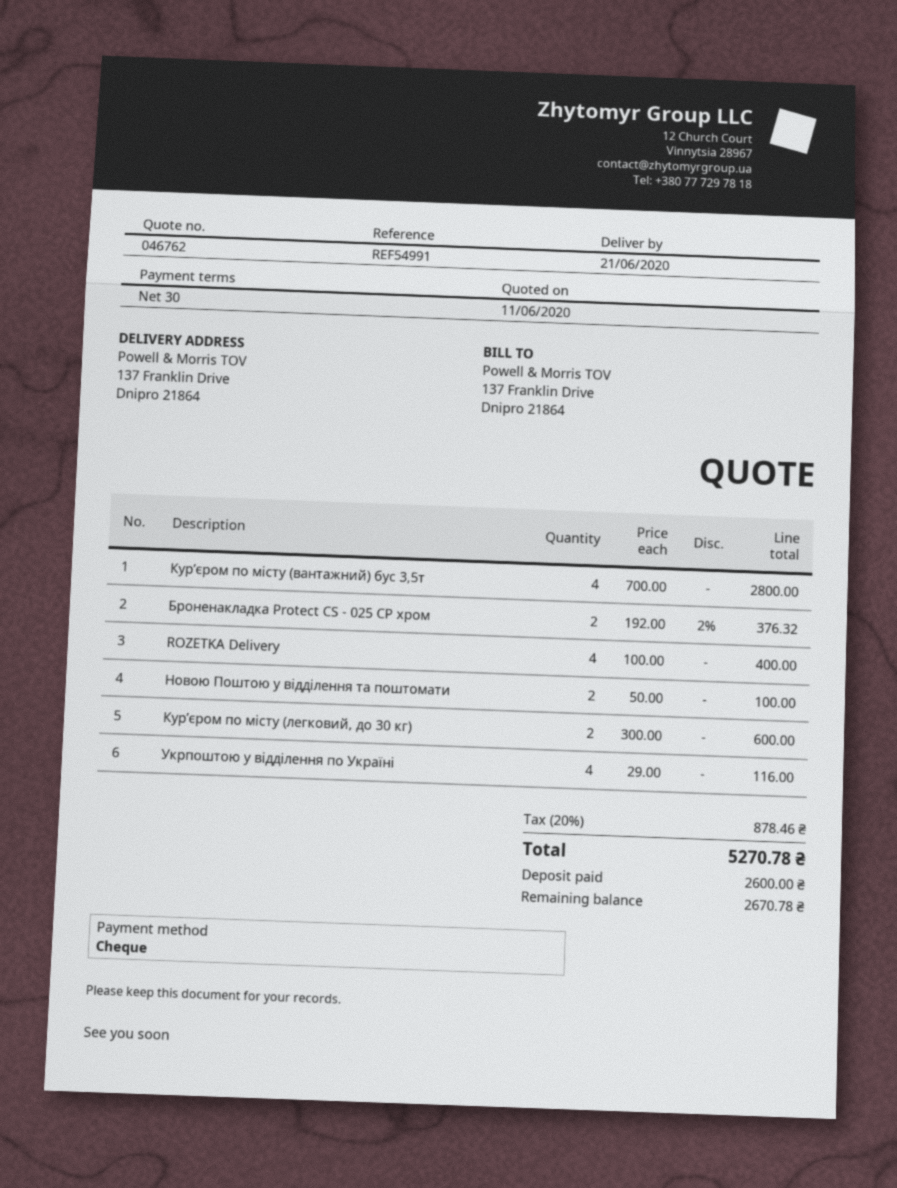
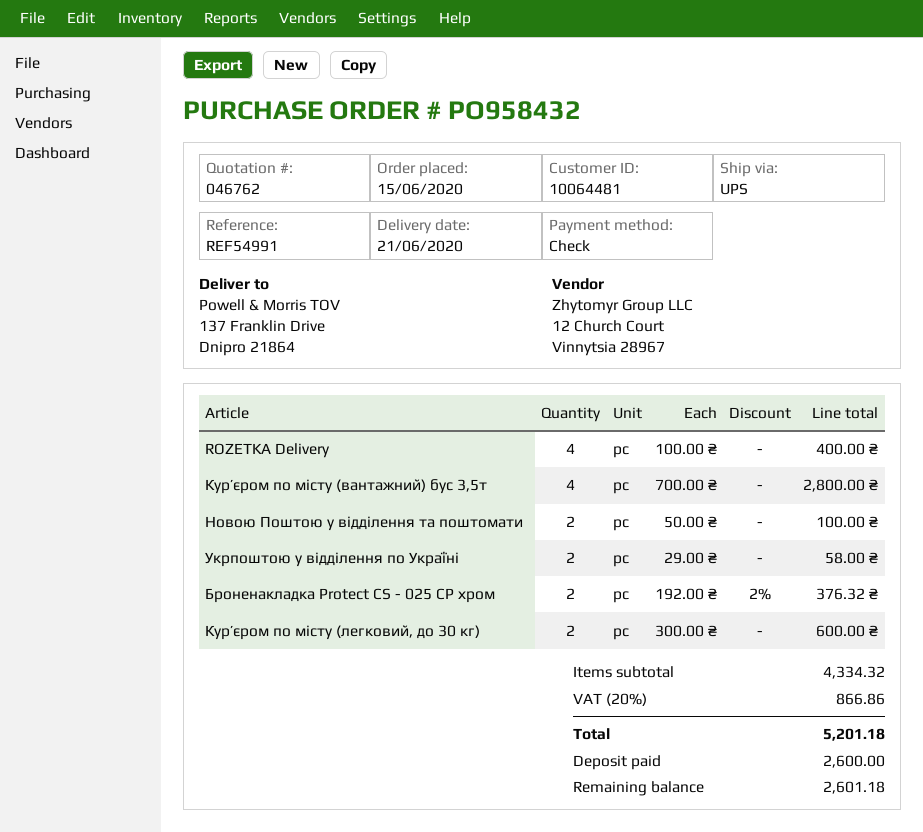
Укрпоштою у відділення по Україні: 4 x 29.00 = 116.00 -> 2 x 29.00 = 58.00
tax: 20% = 878.46 -> 20% = 866.86
total: 5270.78 -> 5201.18
balance: 2670.78 -> 2601.18

